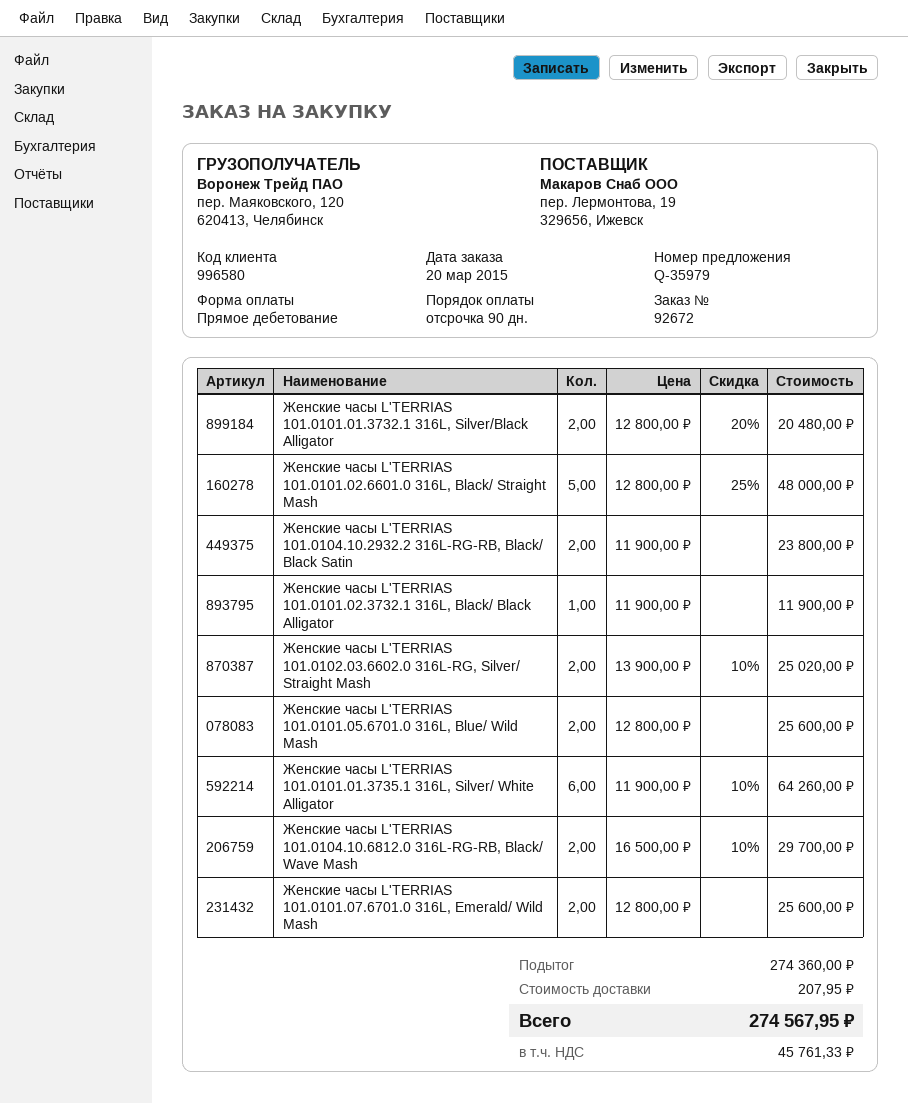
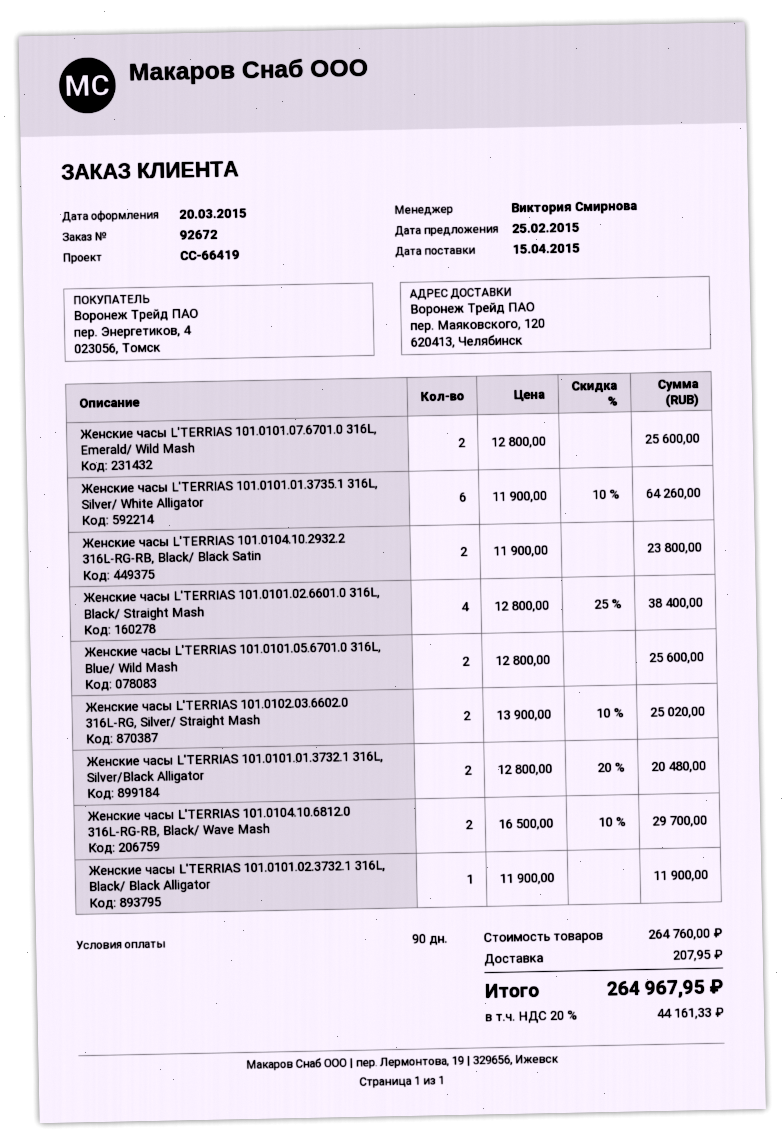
Женские часы L'TERRIAS 101.0101.02.6601.0 316L, Black/ Straight Mash: 5 x 12800.00 - 25% = 48000.00 -> 4 x 12800.00 - 25% = 38400.00
subtotal: 274360.00 -> 264760.00
tax: 45761.33 -> 44161.33
total: 274567.95 -> 264967.95

